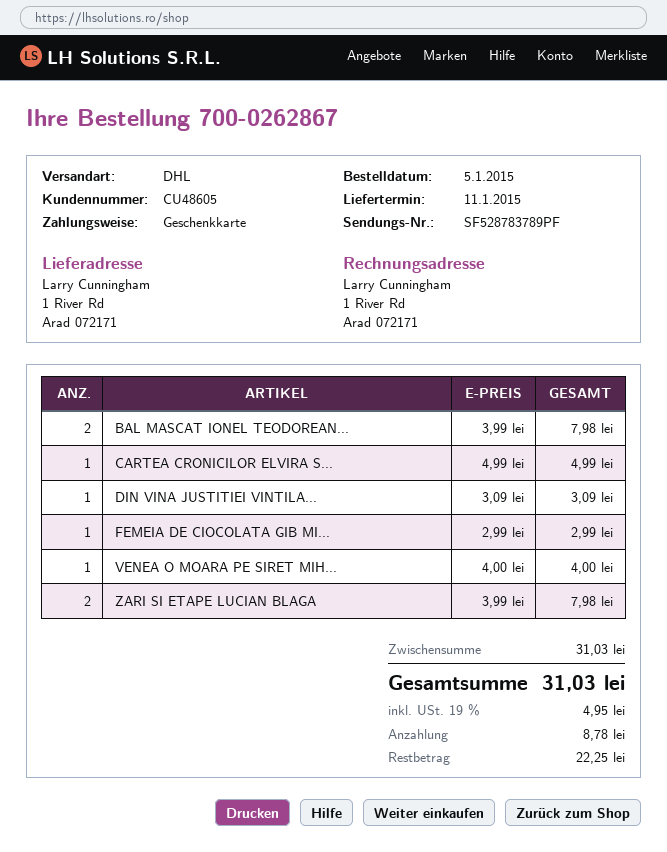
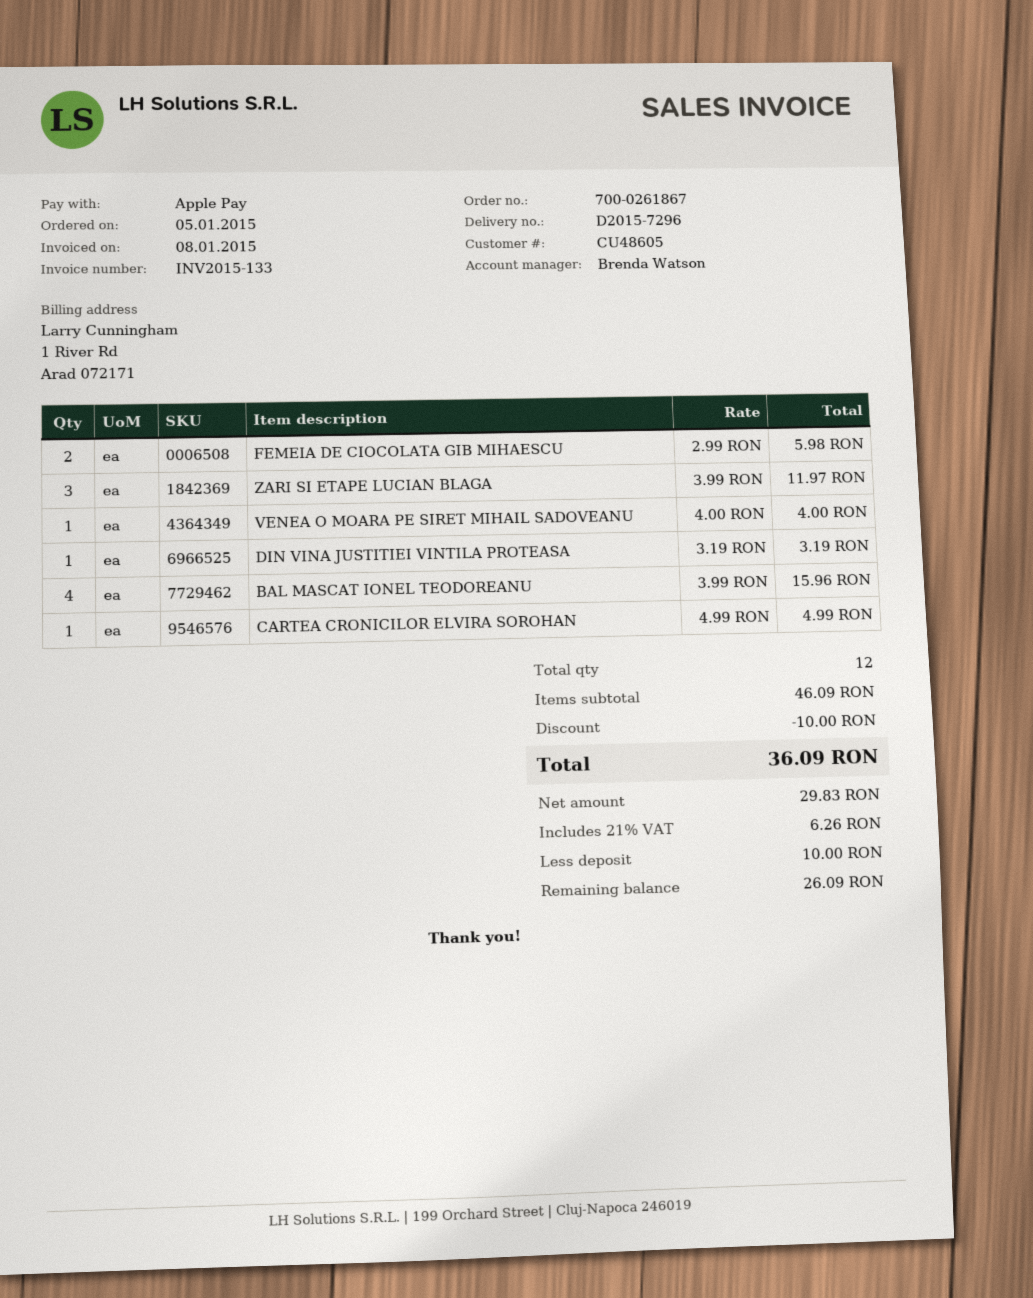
order number: 700-0262867 -> 700-0261867
payment method: gift card -> Apple Pay
BAL MASCAT IONEL TEODOREAN...: 2 x 3.99 = 7.98 -> 4 x 3.99 = 15.96
DIN VINA JUSTITIEI VINTILA...: 1 x 3.09 = 3.09 -> 1 x 3.19 = 3.19
FEMEIA DE CIOCOLATA GIB MI...: 1 x 2.99 = 2.99 -> 2 x 2.99 = 5.98
ZARI SI ETAPE LUCIAN BLAGA: 2 x 3.99 = 7.98 -> 3 x 3.99 = 11.97
subtotal: 31.03 -> 46.09
discount: none -> 10.00
tax: 19% = 4.95 -> 21% = 6.26
total: 31.03 -> 36.09
deposit: 8.78 -> 10.00
balance: 22.25 -> 26.09

